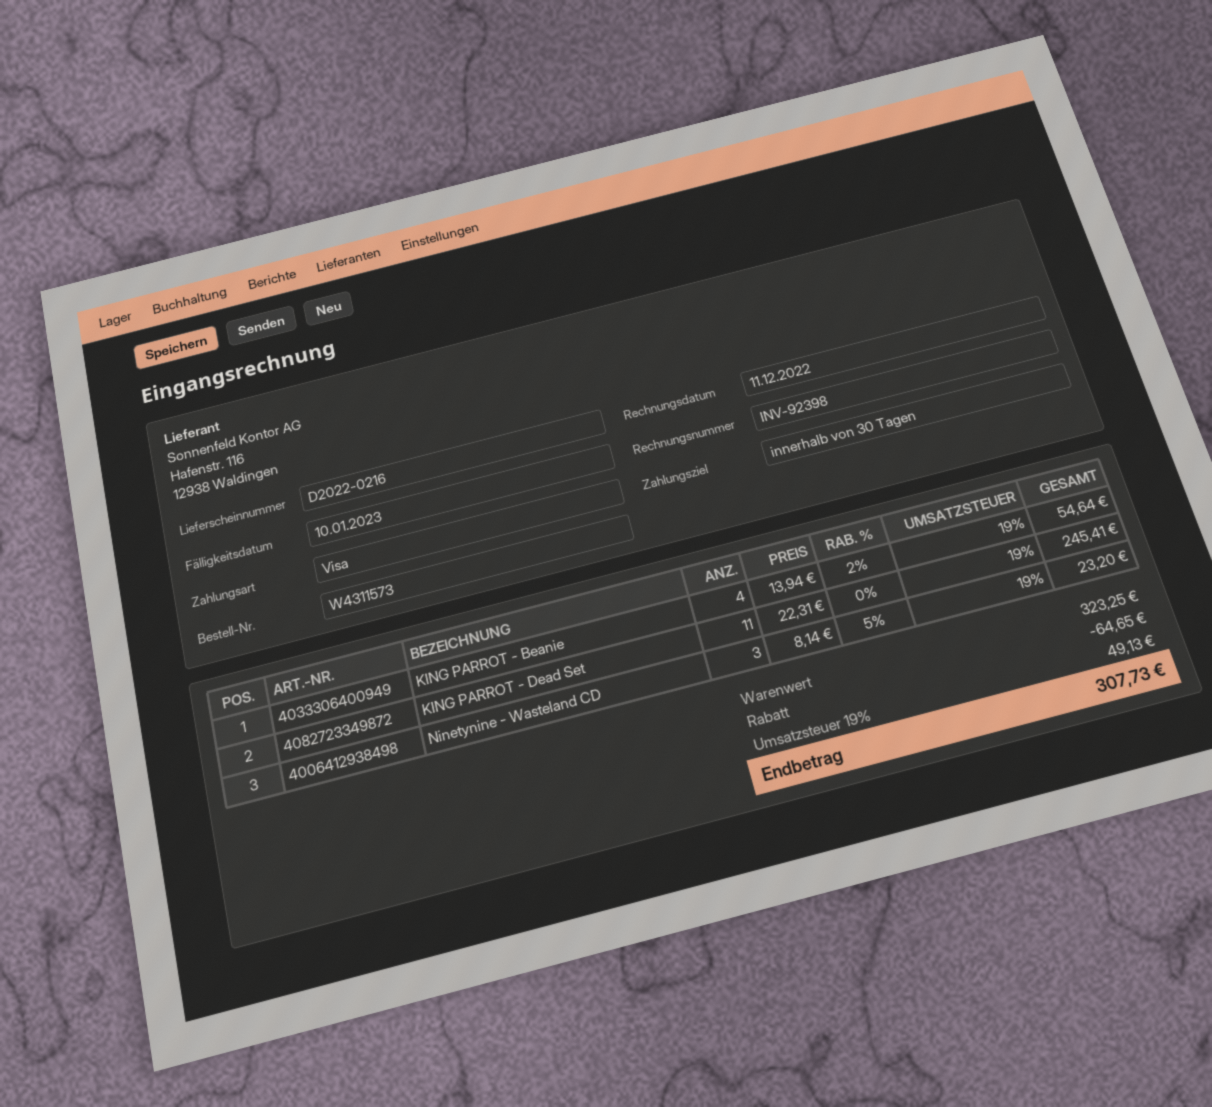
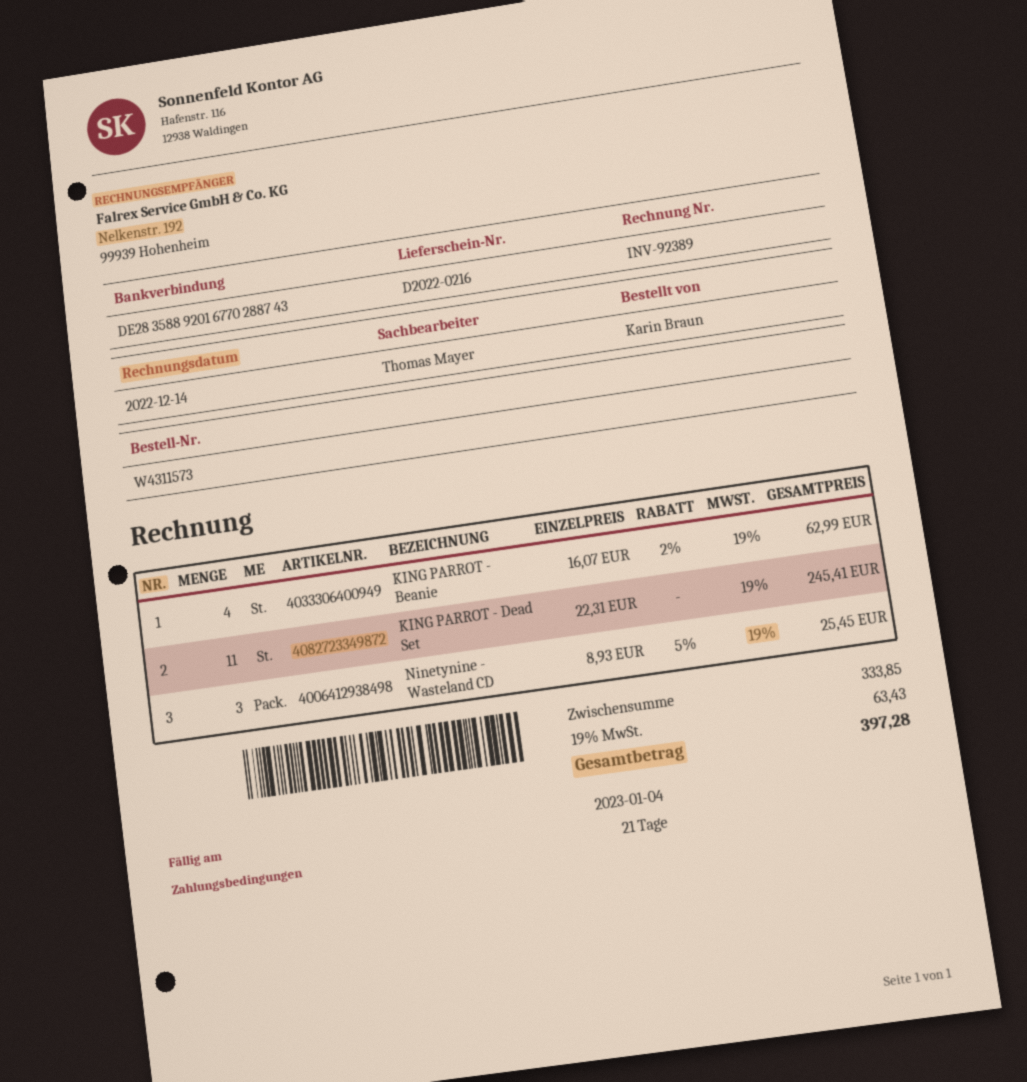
invoice number: INV-92398 -> INV-92389
invoice date: 2022-12-11 -> 2022-12-14
payment terms: 30 days -> 21 days
due date: 2023-01-10 -> 2023-01-04
KING PARROT - Beanie: 4 x 13.94 - 2% = 54.64 -> 4 x 16.07 - 2% = 62.99
Ninetynine - Wasteland CD: 3 x 8.14 - 5% = 23.20 -> 3 x 8.93 - 5% = 25.45
subtotal: 323.25 -> 333.85
discount: 64.65 -> none
tax: 19% = 49.13 -> 19% = 63.43
total: 307.73 -> 397.28

